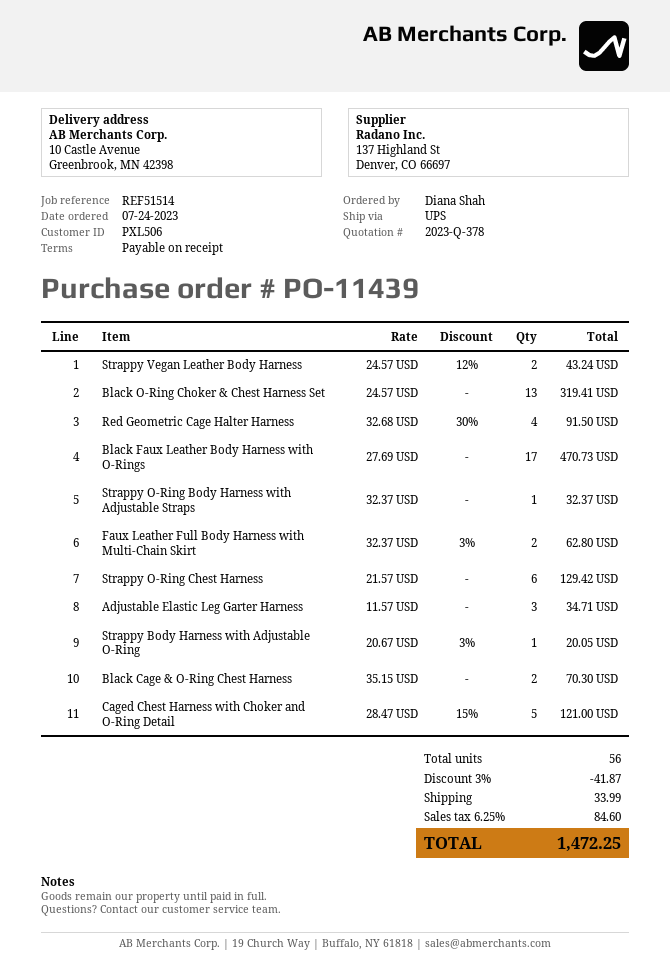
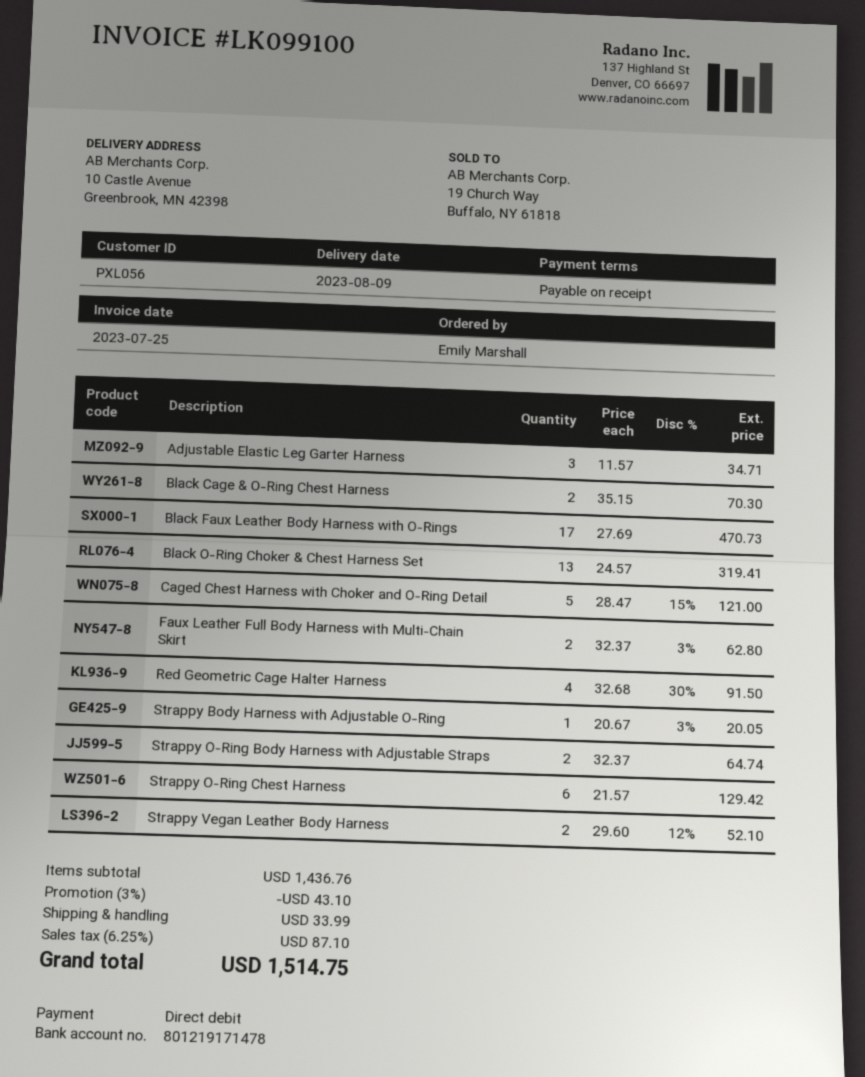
customer number: PXL506 -> PXL056
ordered by: Diana Shah -> Emily Marshall
Strappy Vegan Leather Body Harness: 2 x 24.57 - 12% = 43.24 -> 2 x 29.60 - 12% = 52.10
Strappy O-Ring Body Harness with Adjustable Straps: 1 x 32.37 = 32.37 -> 2 x 32.37 = 64.74
discount: 3% = 41.87 -> 3% = 43.10
tax: 6.25% = 84.60 -> 6.25% = 87.10
total: 1472.25 -> 1514.75

